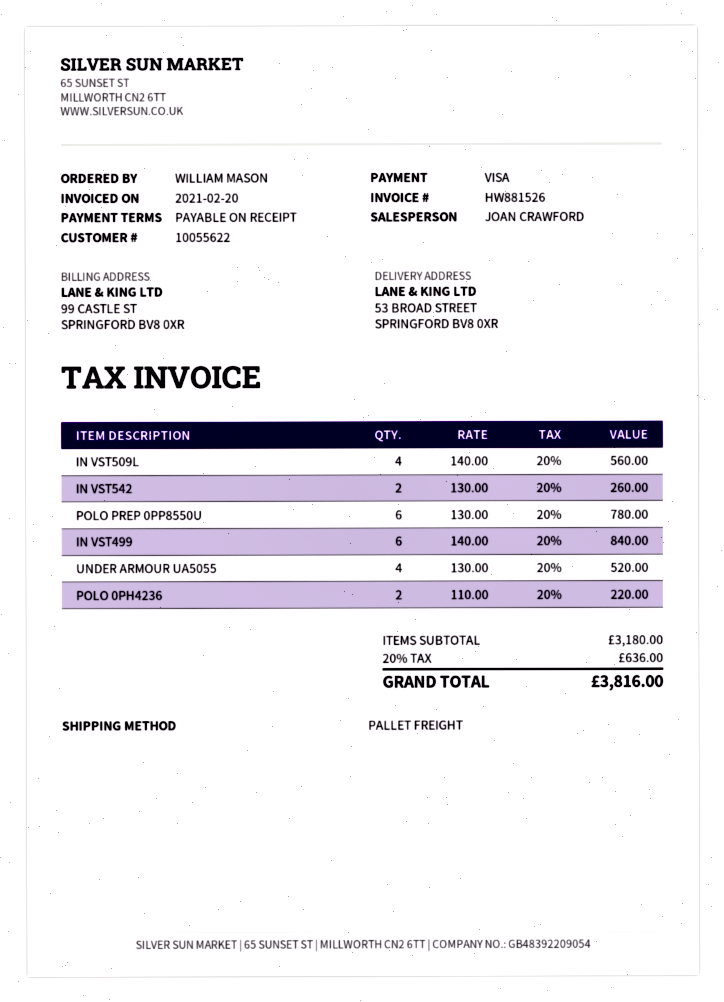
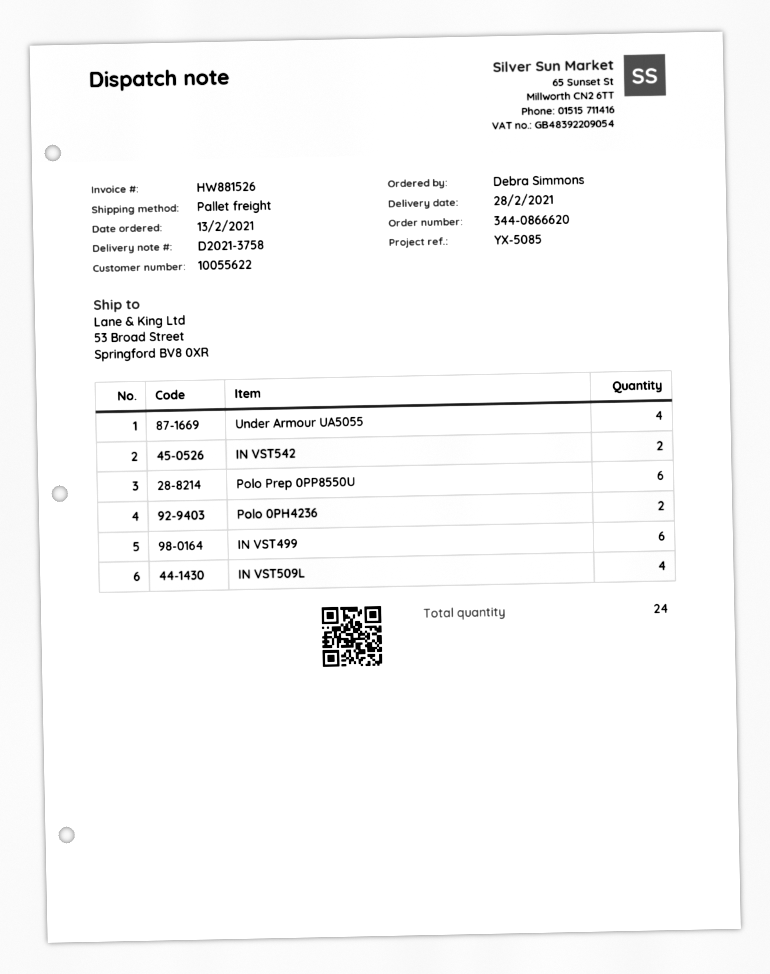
ordered by: WILLIAM MASON -> Debra Simmons

